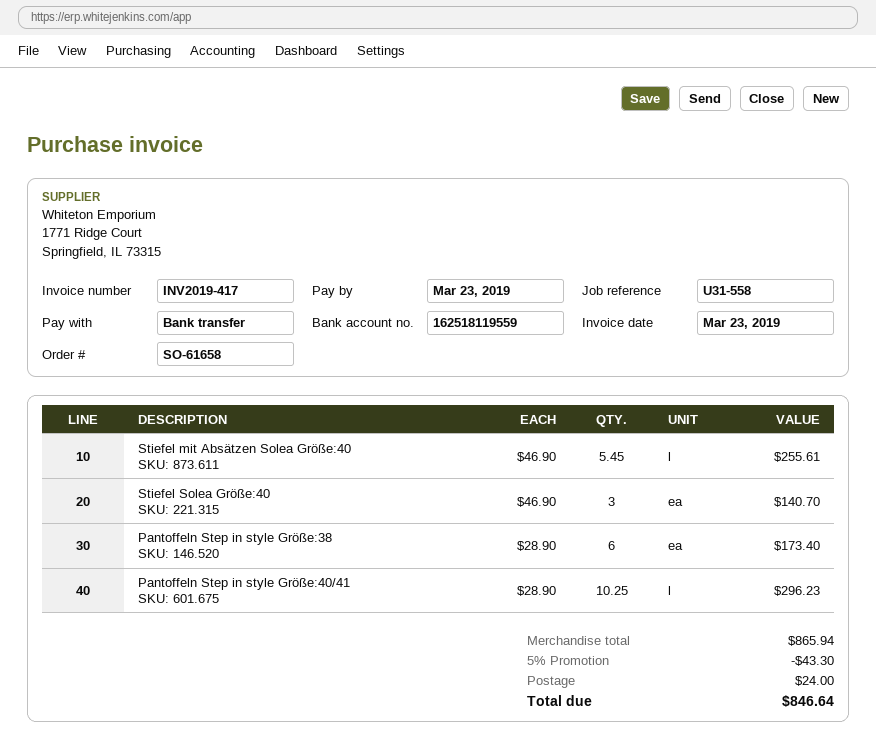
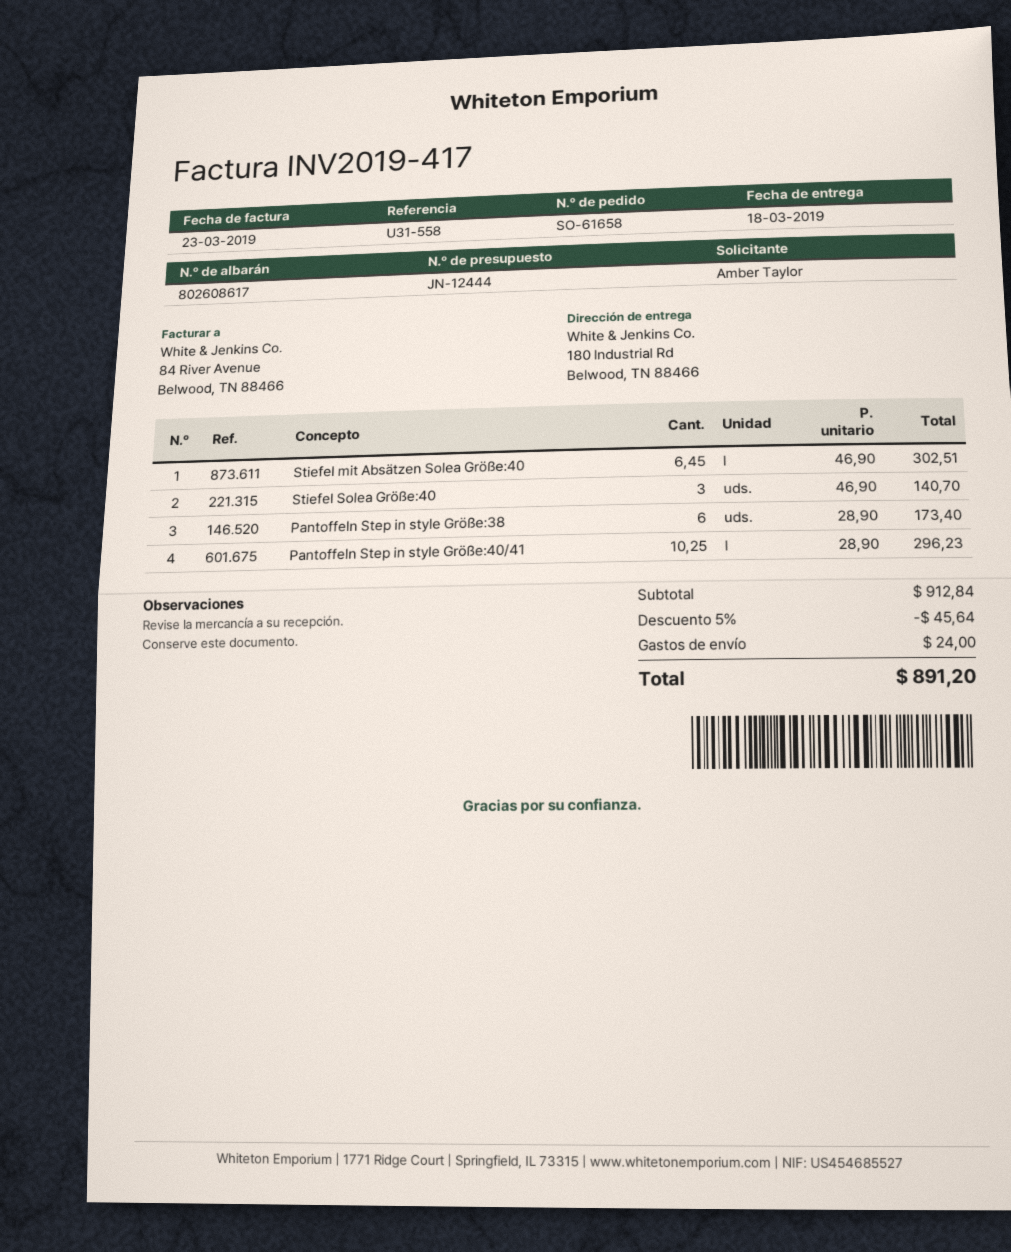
Stiefel mit Absätzen Solea Größe:40: 5.45 x 46.90 = 255.61 -> 6.45 x 46.90 = 302.51
subtotal: 865.94 -> 912.84
discount: 5% = 43.30 -> 5% = 45.64
total: 846.64 -> 891.20

